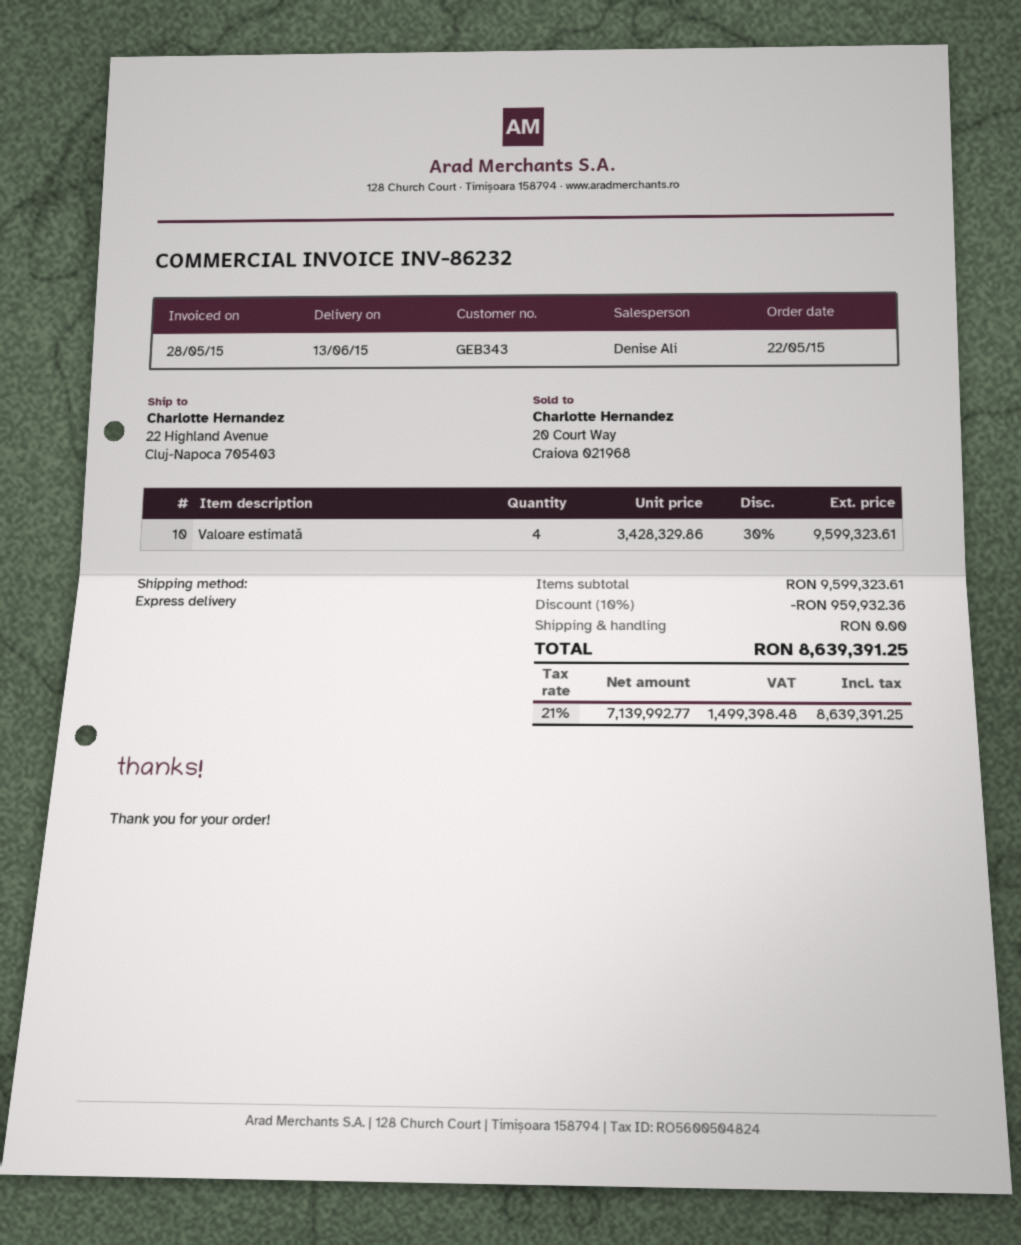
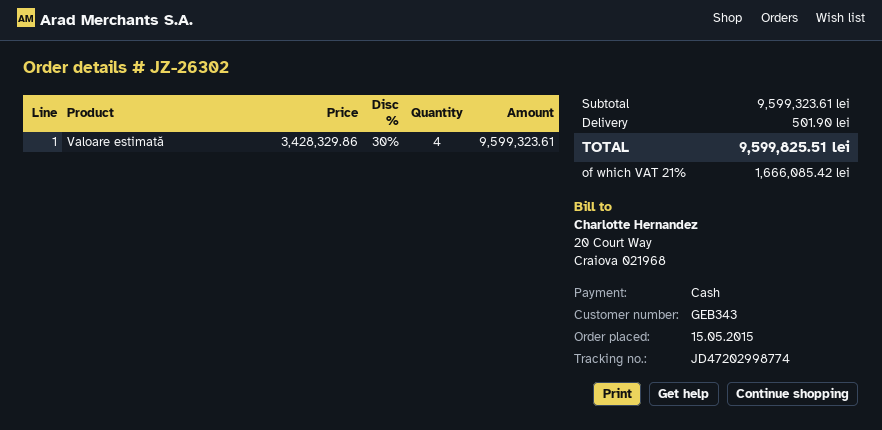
order date: 2015-05-22 -> 2015-05-15
discount: 10% = 959932.36 -> none
shipping: 0.00 -> 501.90
tax: 21% = 1499398.48 -> 21% = 1666085.42
total: 8639391.25 -> 9599825.51

